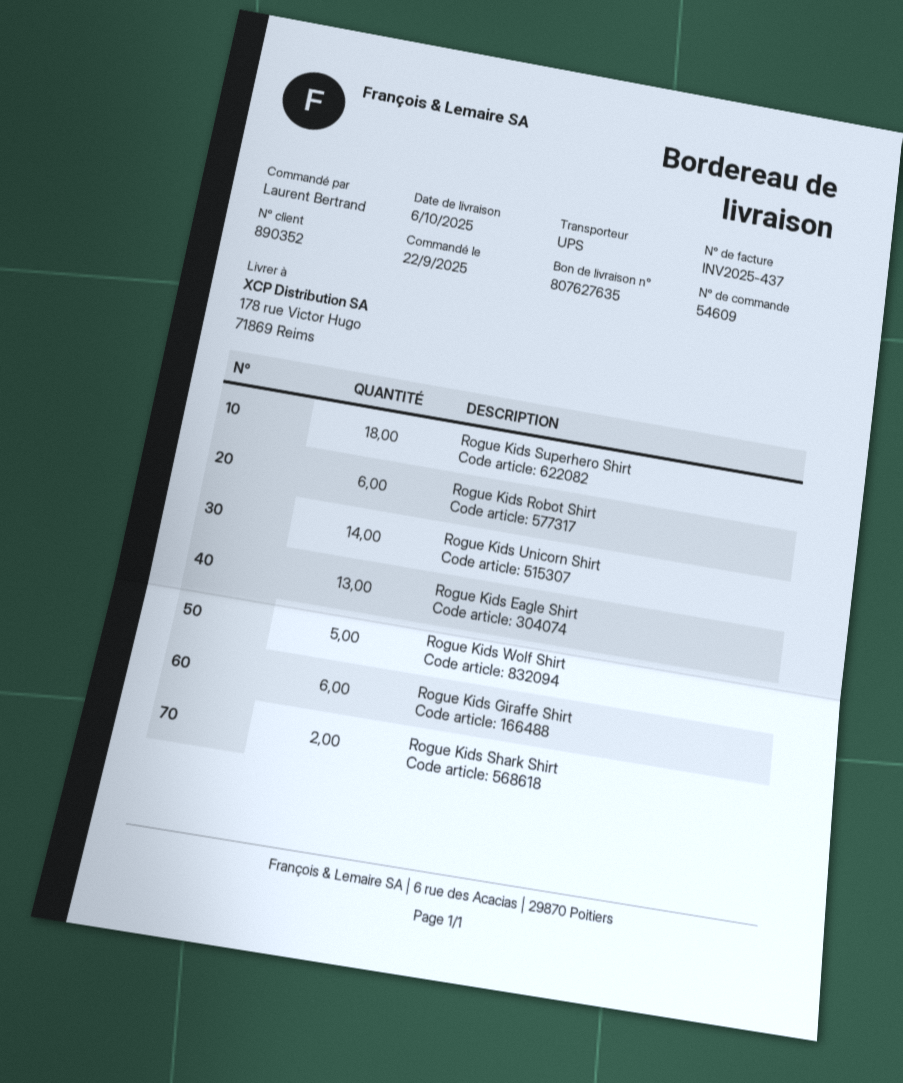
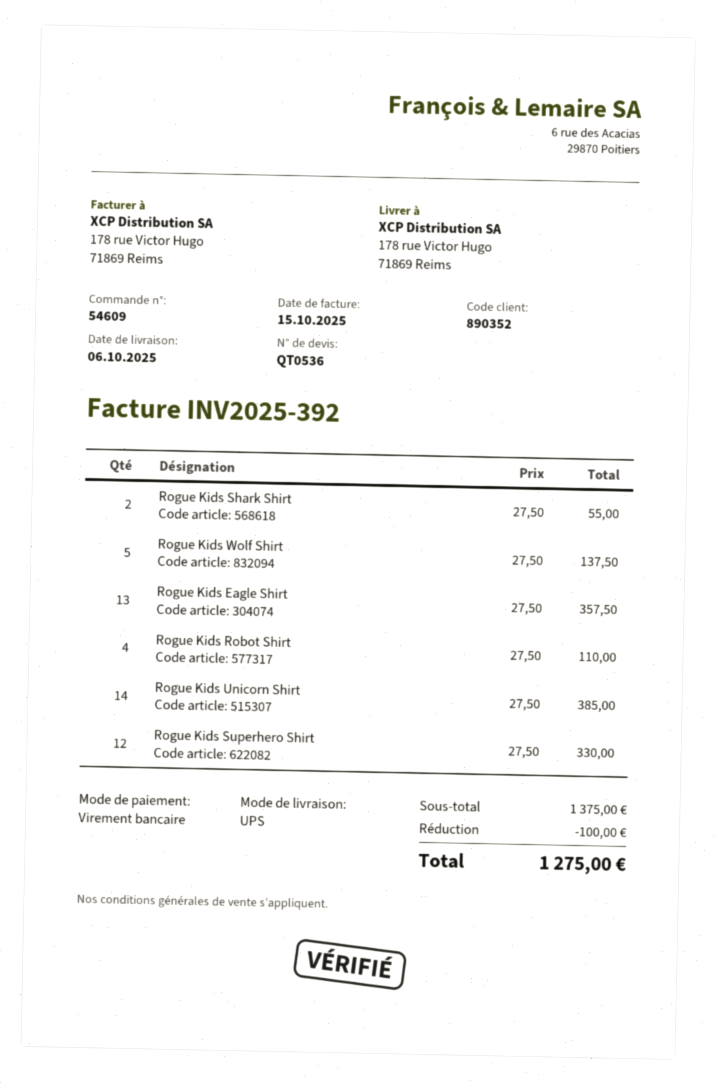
invoice number: INV2025-437 -> INV2025-392
Rogue Kids Superhero Shirt: 18 -> 12
Rogue Kids Robot Shirt: 6 -> 4
Rogue Kids Giraffe Shirt: 6 -> none

